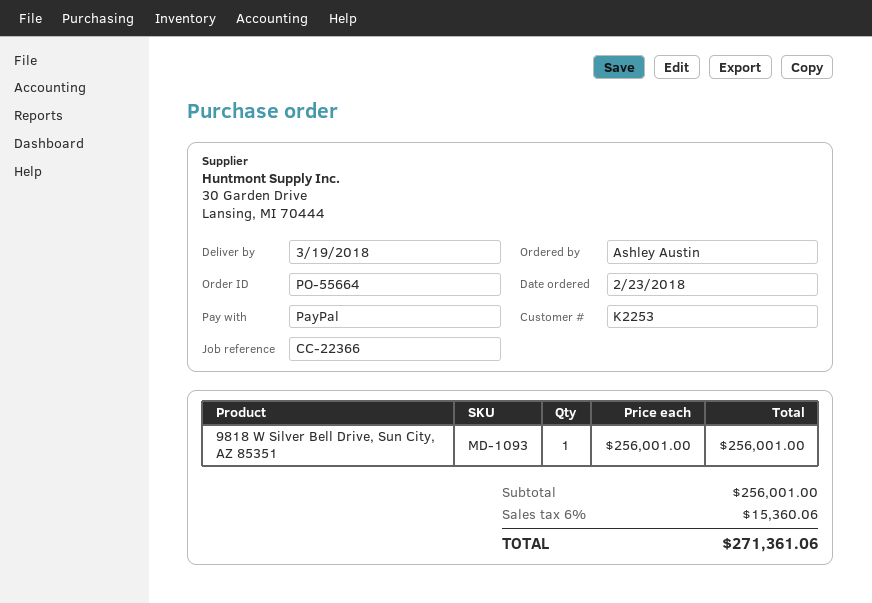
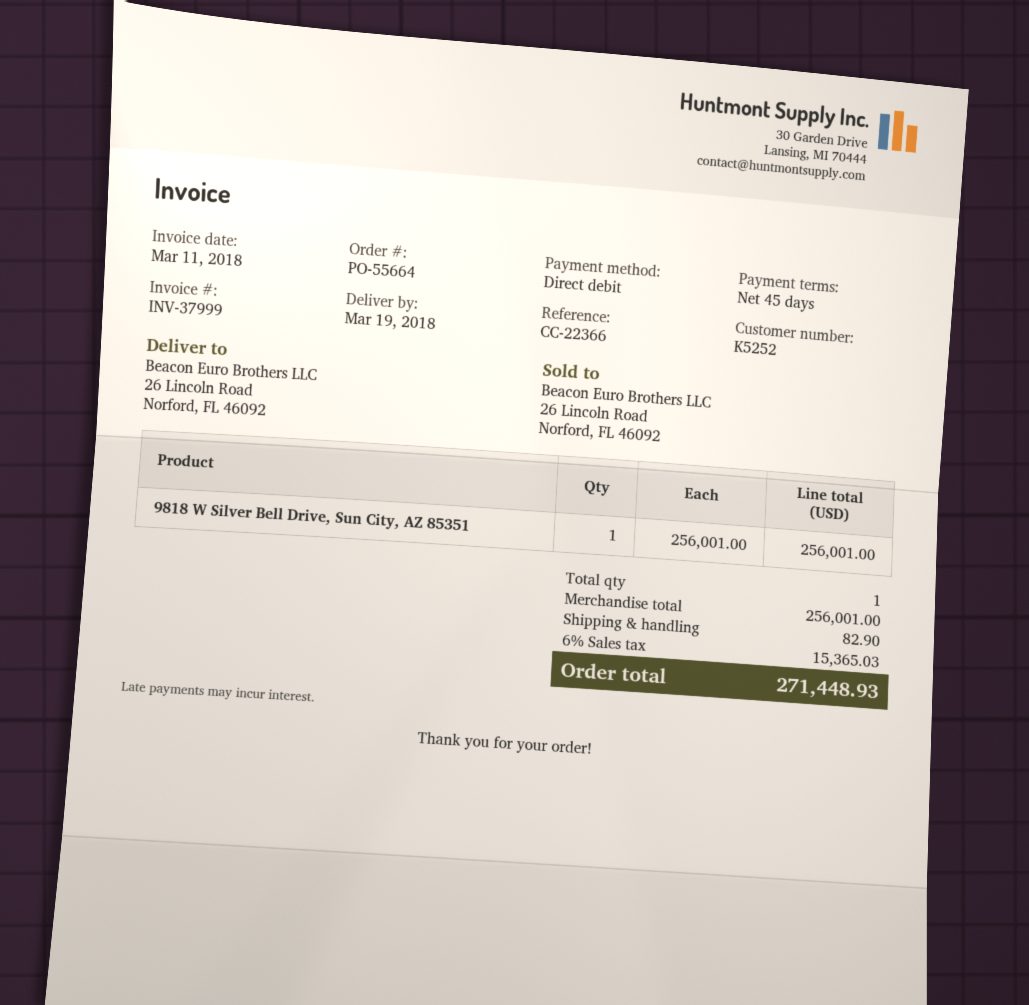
customer number: K2253 -> K5252
payment method: PayPal -> direct debit
shipping: none -> 82.90
tax: 6% = 15360.06 -> 6% = 15365.03
total: 271361.06 -> 271448.93

